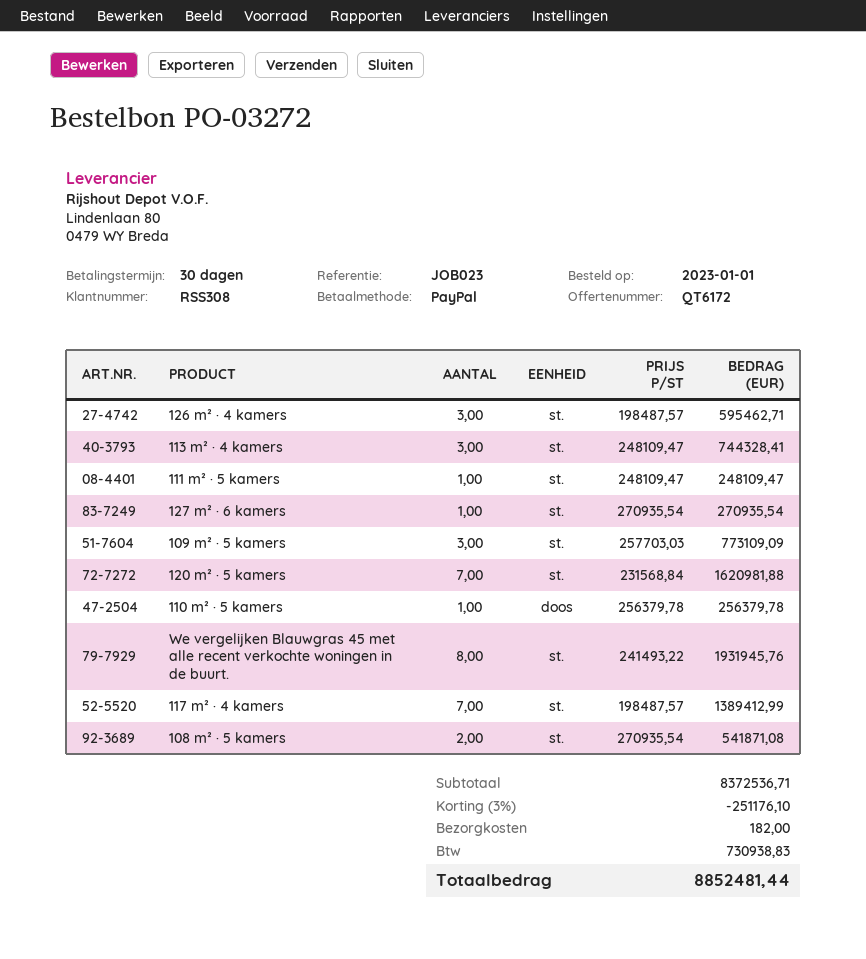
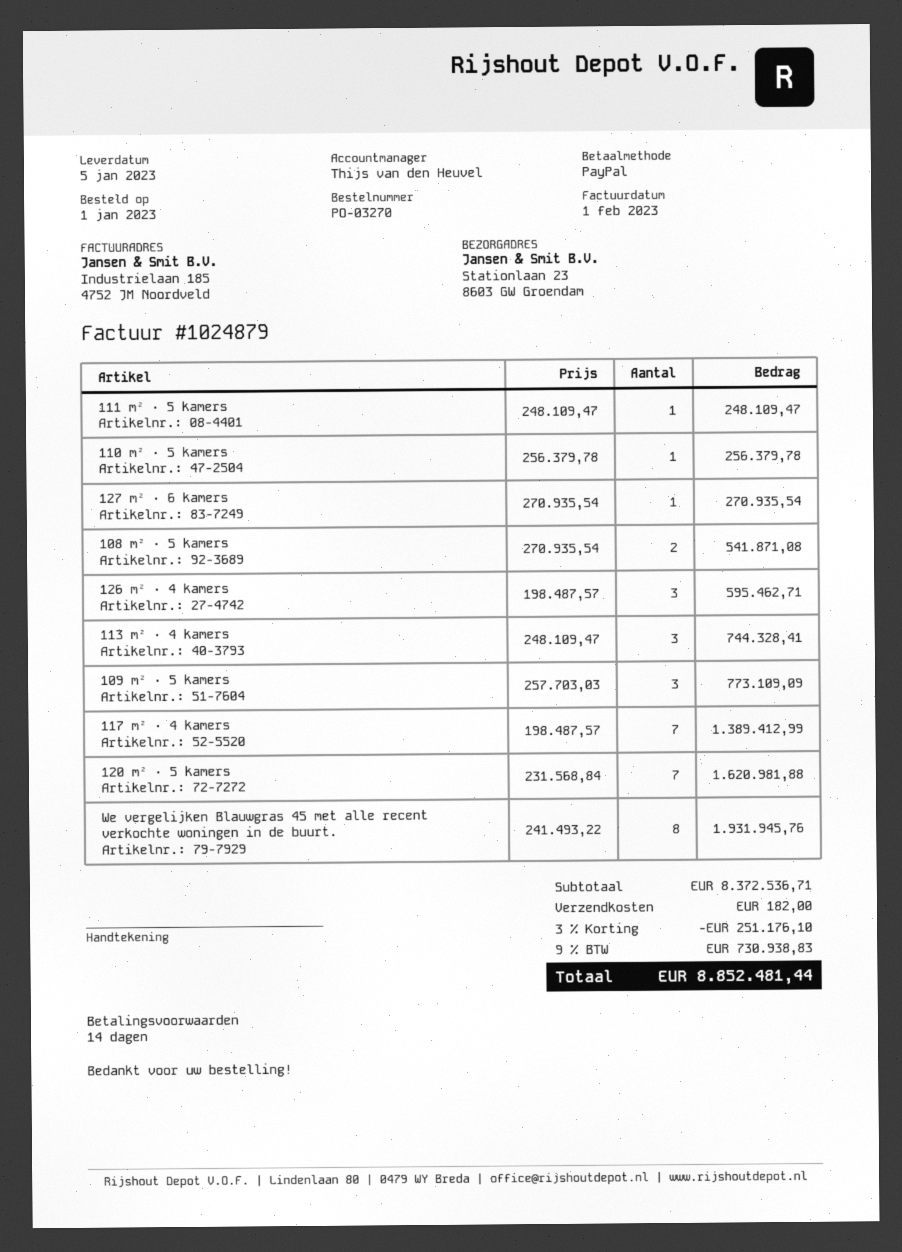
order number: PO-03272 -> PO-03270
payment terms: 30 days -> 14 days

